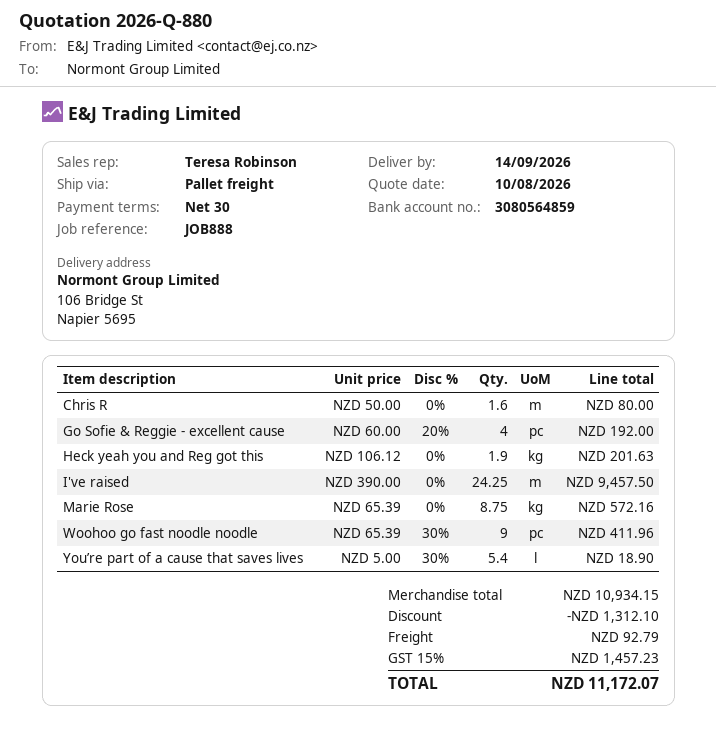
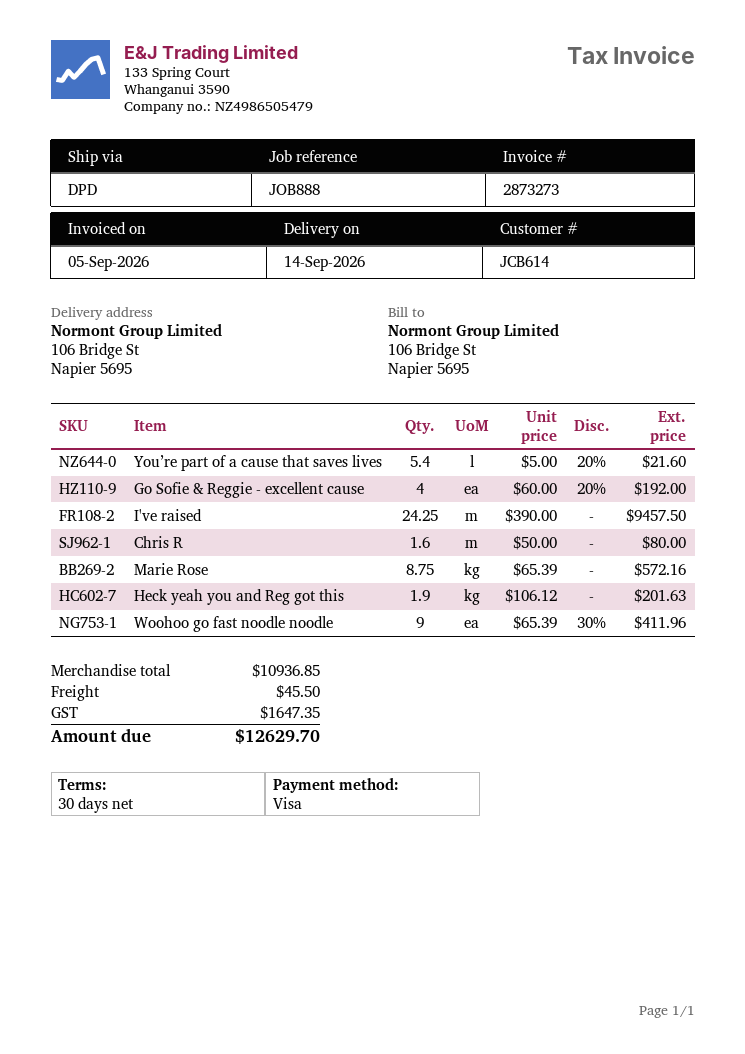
shipping method: pallet freight -> DPD
You’re part of a cause that saves lives: 5.4 x 5.00 - 30% = 18.90 -> 5.4 x 5.00 - 20% = 21.60
subtotal: 10934.15 -> 10936.85
discount: 1312.10 -> none
shipping: 92.79 -> 45.50
tax: 1457.23 -> 1647.35
total: 11172.07 -> 12629.70

